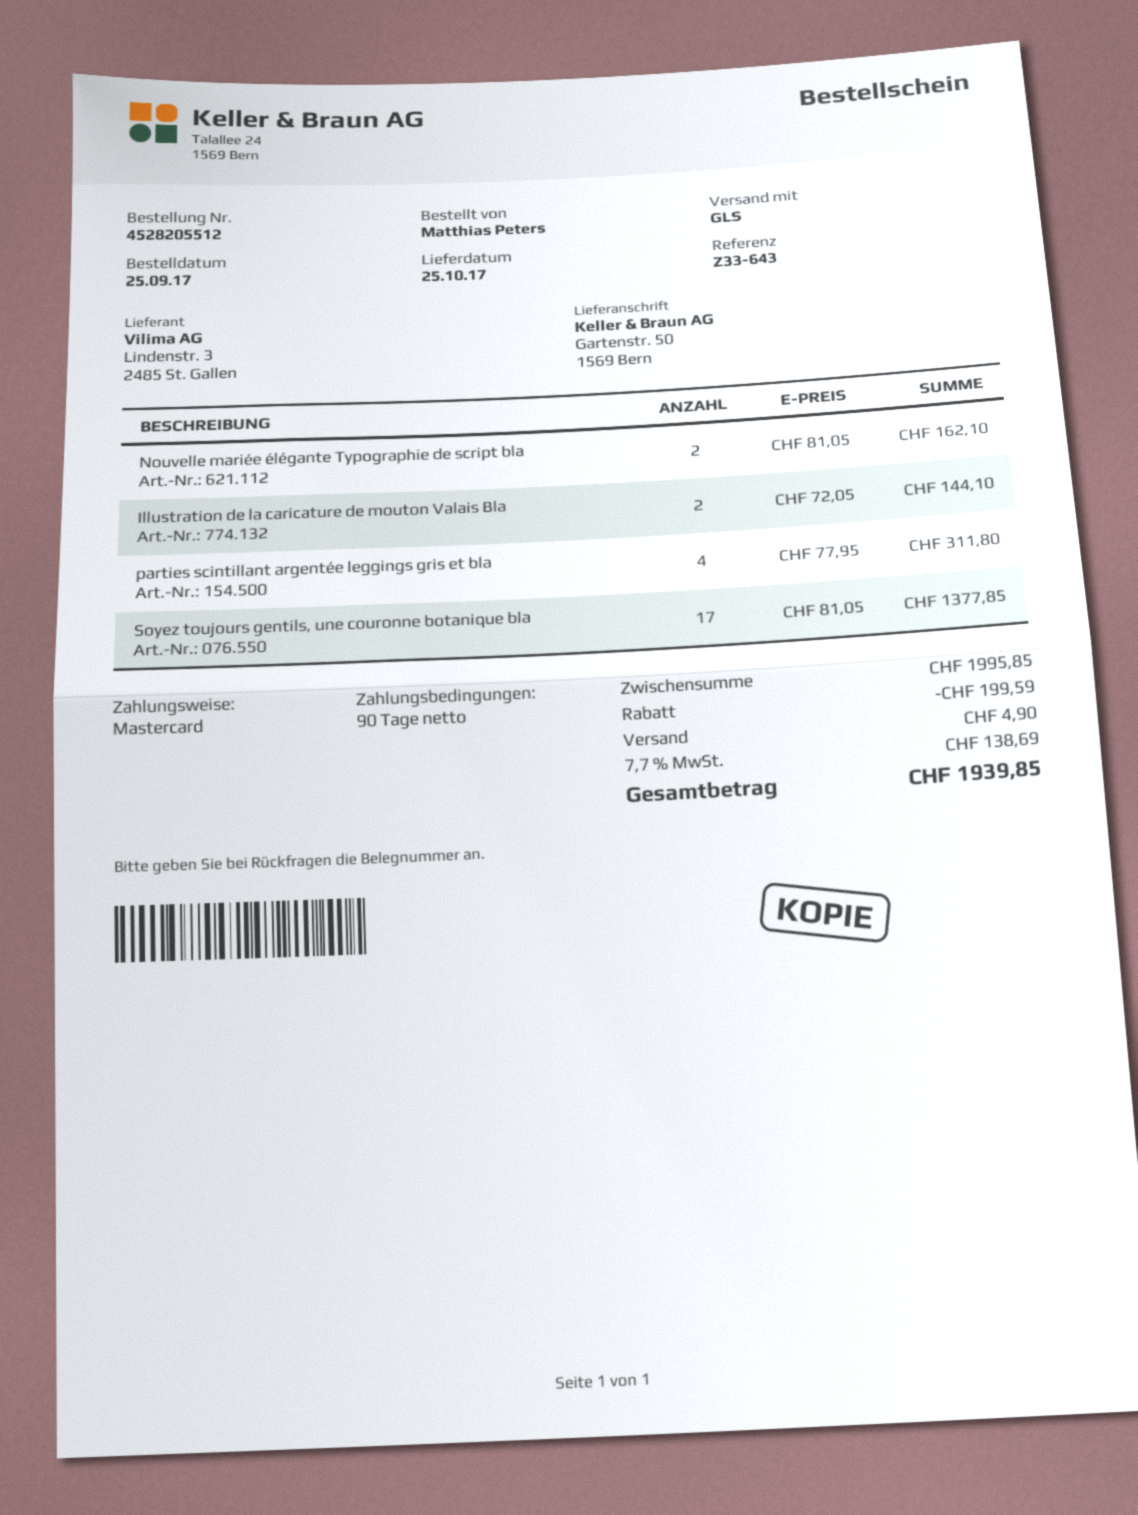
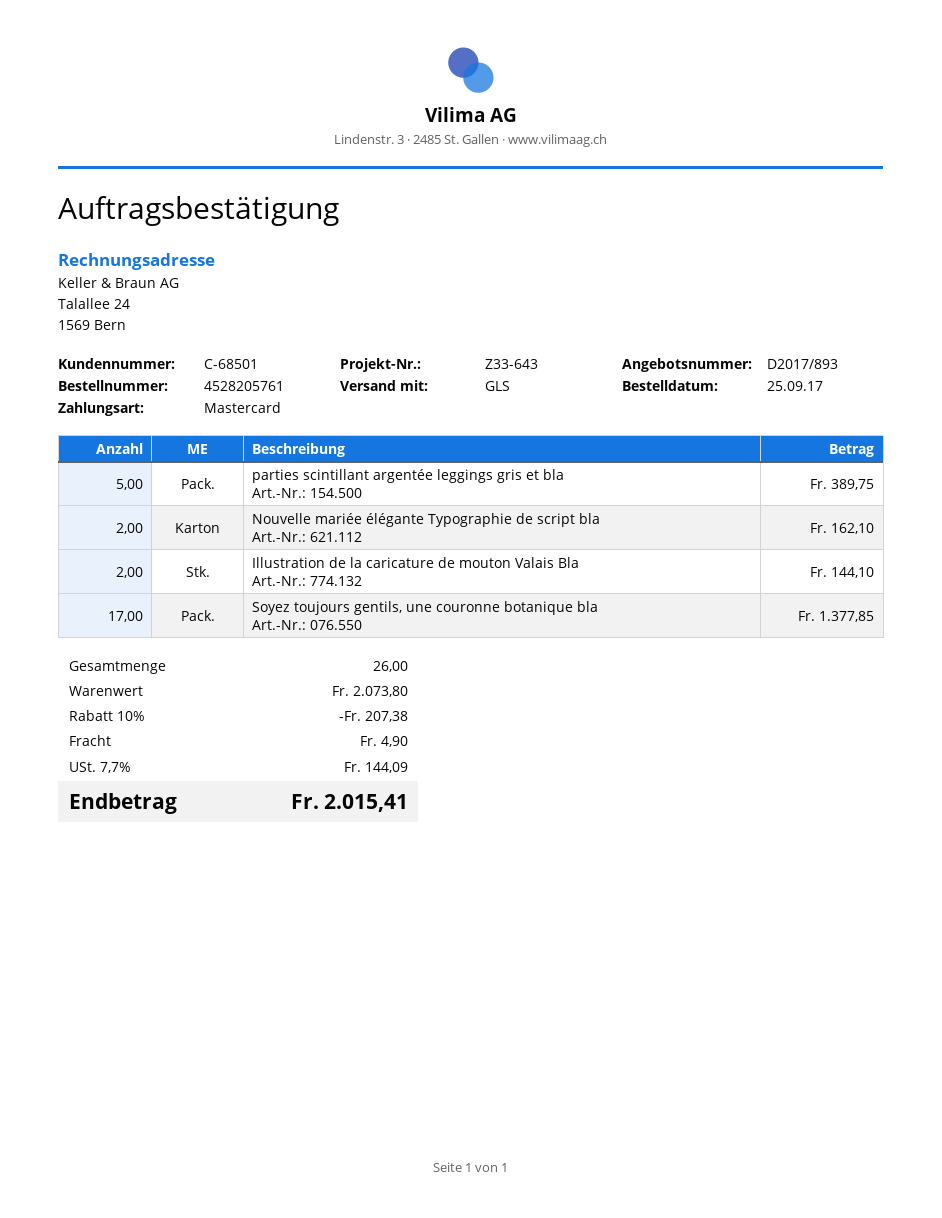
order number: 4528205512 -> 4528205761
parties scintillant argentée leggings gris et bla: 4 for 311.80 -> 5 for 389.75
subtotal: 1995.85 -> 2073.80
discount: 199.59 -> 207.38
tax: 7.7% = 138.69 -> 7.7% = 144.09
total: 1939.85 -> 2015.41

